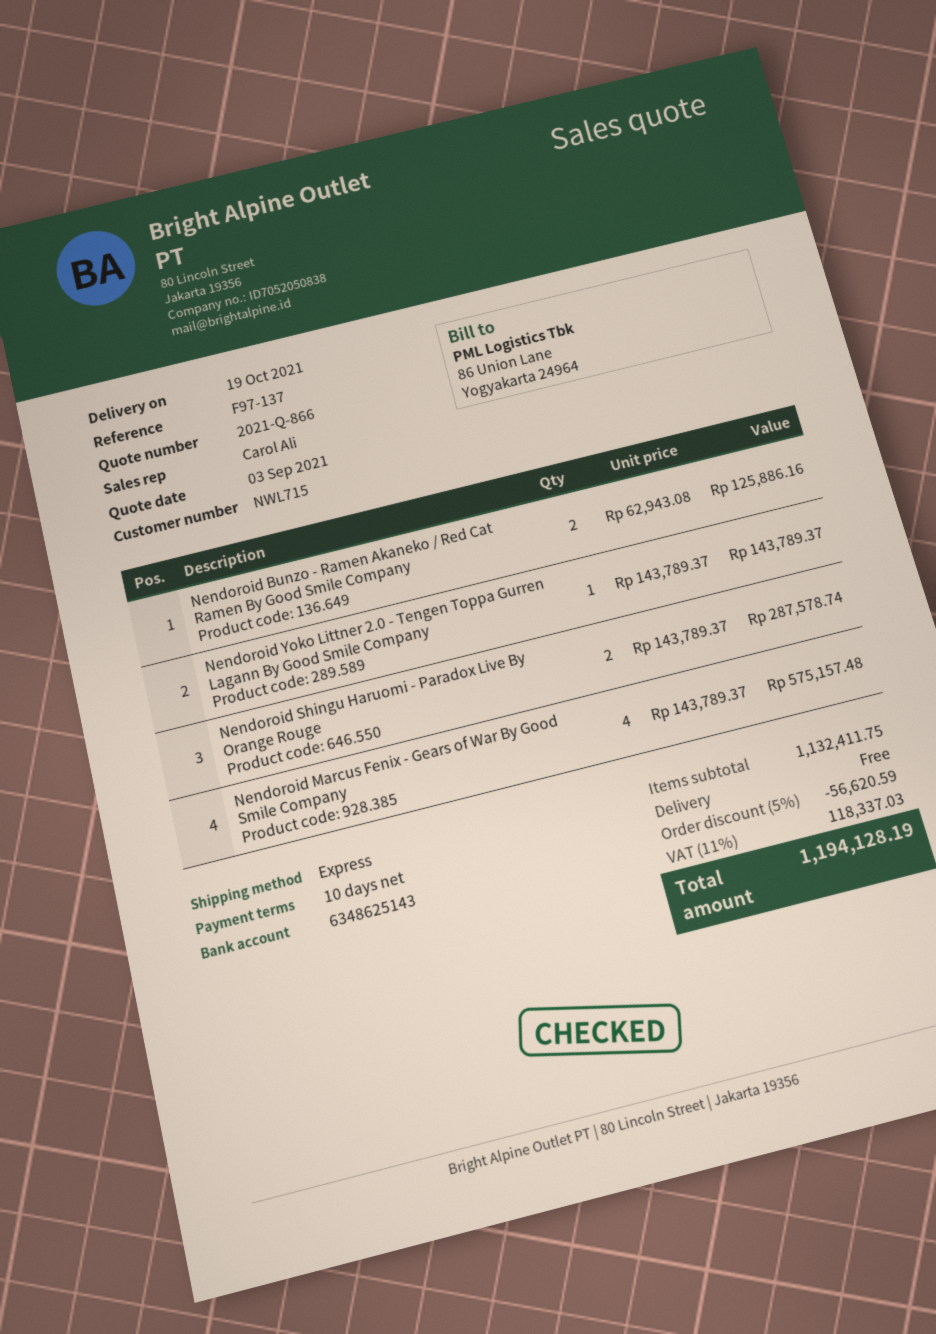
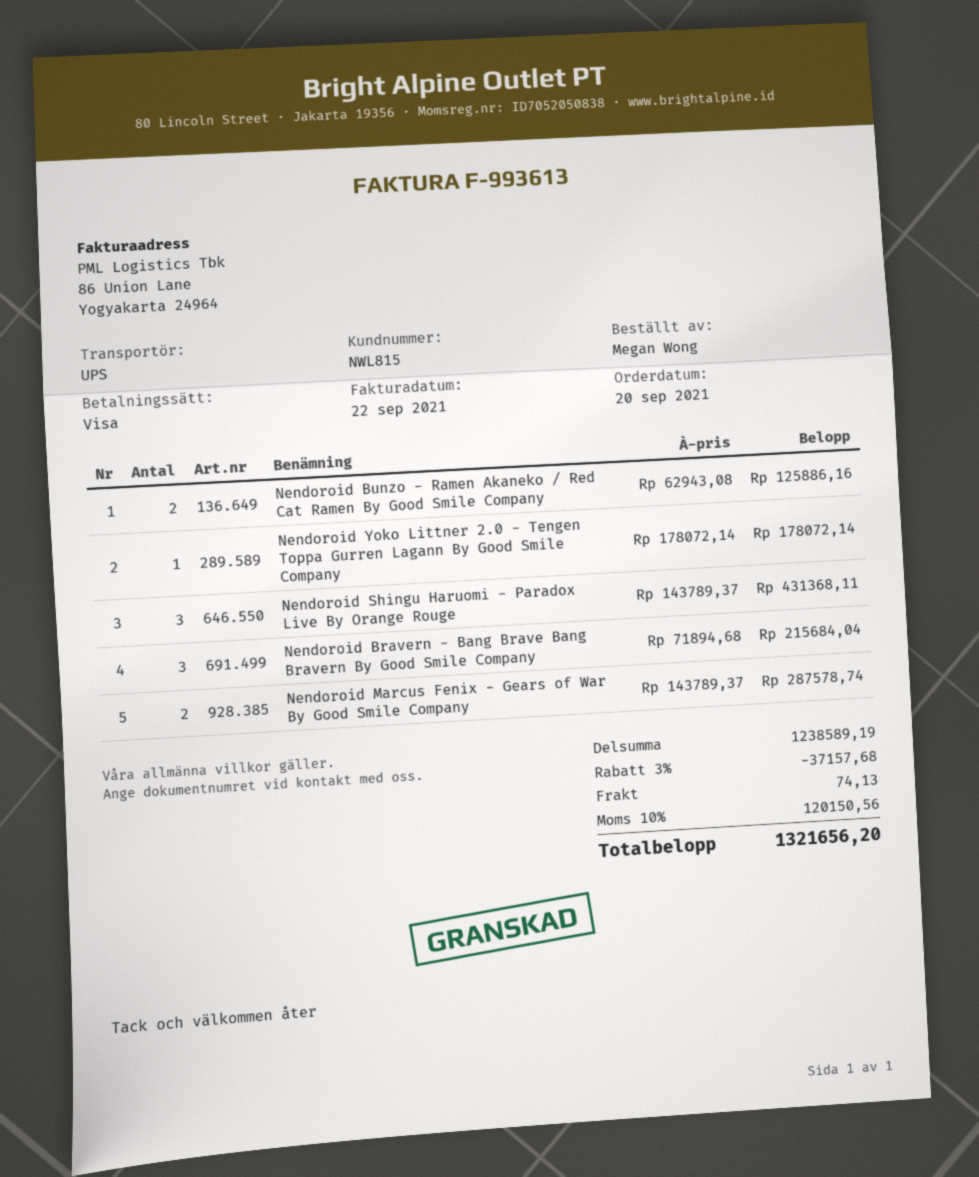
customer number: NWL715 -> NWL815
shipping method: express -> UPS
Nendoroid Yoko Littner 2.0 - Tengen Toppa Gurren Lagann By Good Smile Company: 1 x 143789.37 = 143789.37 -> 1 x 178072.14 = 178072.14
Nendoroid Shingu Haruomi - Paradox Live By Orange Rouge: 2 x 143789.37 = 287578.74 -> 3 x 143789.37 = 431368.11
Nendoroid Marcus Fenix - Gears of War By Good Smile Company: 4 x 143789.37 = 575157.48 -> 2 x 143789.37 = 287578.74
Nendoroid Bravern - Bang Brave Bang Bravern By Good Smile Company: none -> 3 x 71894.68 = 215684.04
subtotal: 1132411.75 -> 1238589.19
discount: 5% = 56620.59 -> 3% = 37157.68
shipping: 0.00 -> 74.13
tax: 11% = 118337.03 -> 10% = 120150.56
total: 1194128.19 -> 1321656.20

